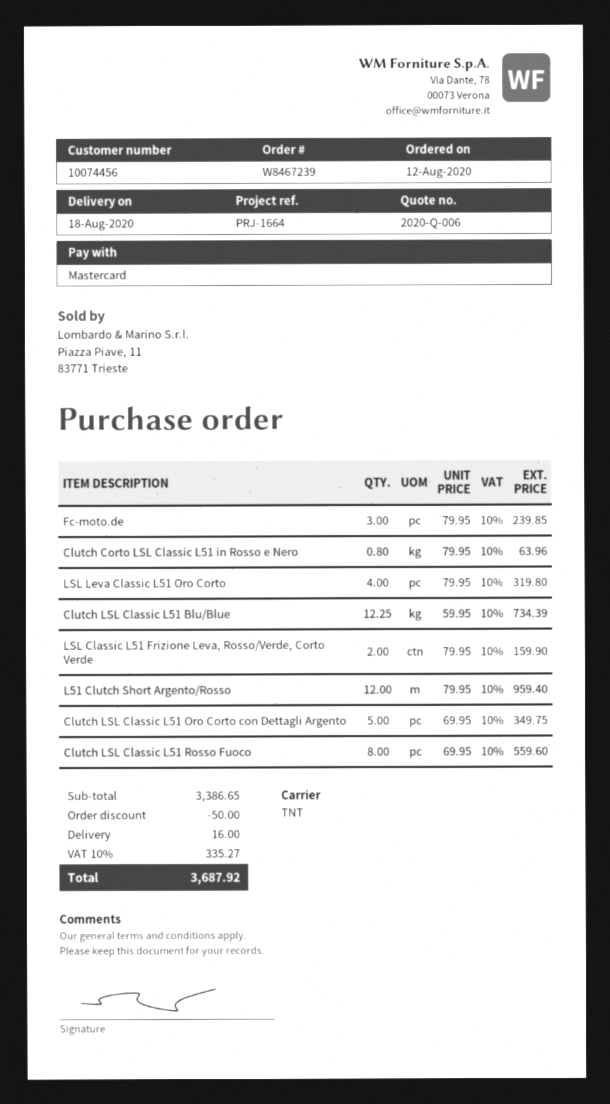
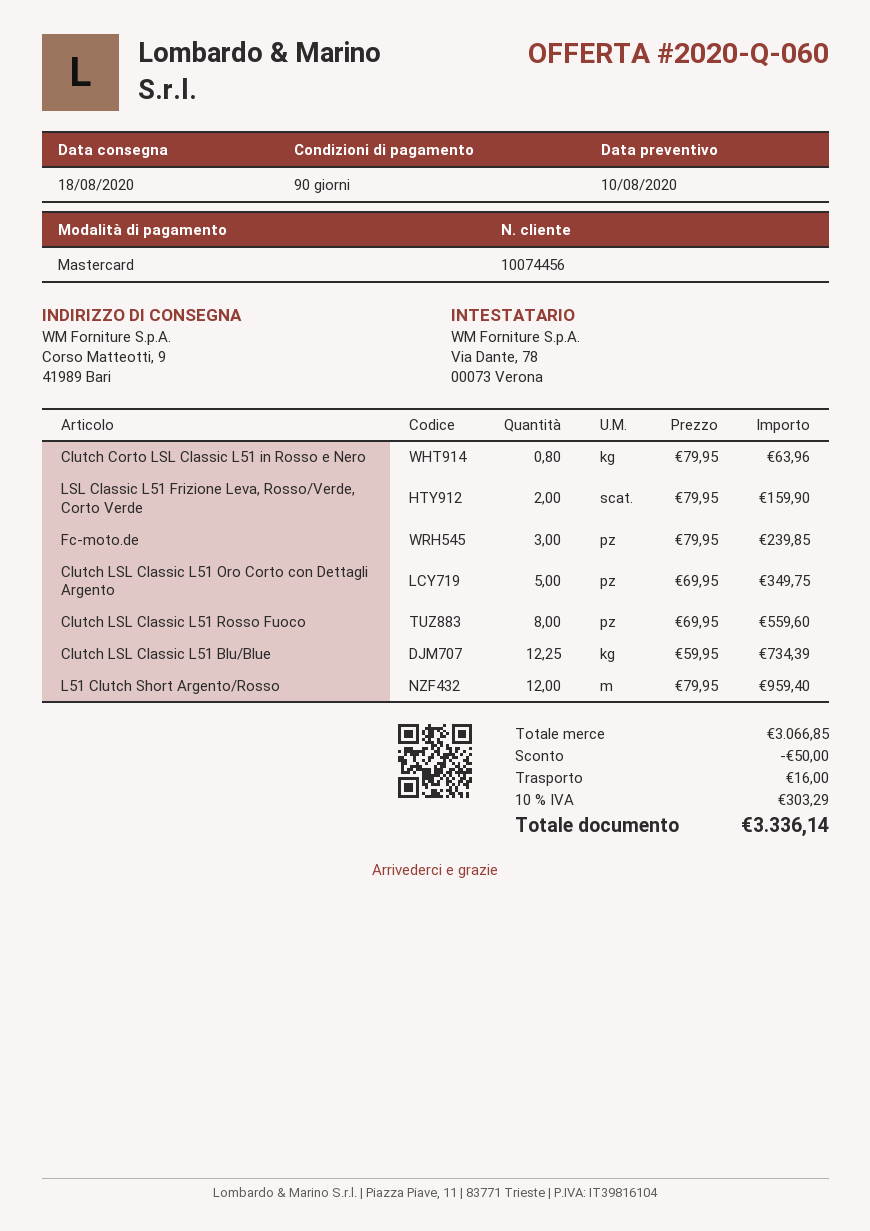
quote number: 2020-Q-006 -> 2020-Q-060
LSL Leva Classic L51 Oro Corto: 4 x 79.95 = 319.80 -> none
subtotal: 3386.65 -> 3066.85
tax: 10% = 335.27 -> 10% = 303.29
total: 3687.92 -> 3336.14

